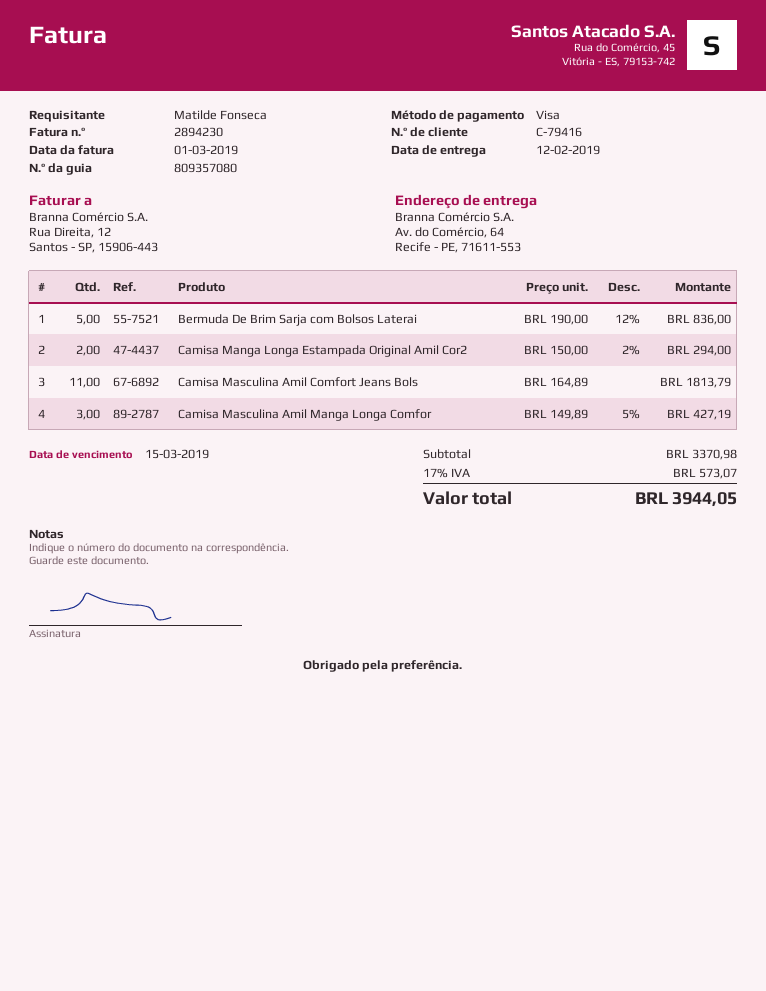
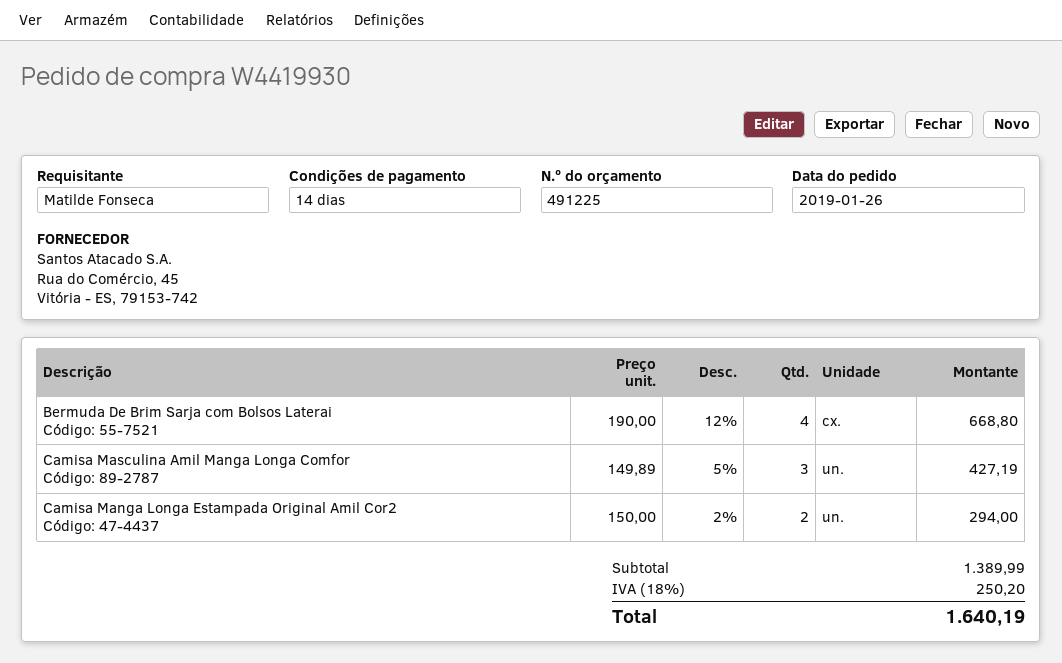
Bermuda De Brim Sarja com Bolsos Laterai: 5 x 190.00 - 12% = 836.00 -> 4 x 190.00 - 12% = 668.80
Camisa Masculina Amil Comfort Jeans Bols: 11 x 164.89 = 1813.79 -> none
subtotal: 3370.98 -> 1389.99
tax: 17% = 573.07 -> 18% = 250.20
total: 3944.05 -> 1640.19

